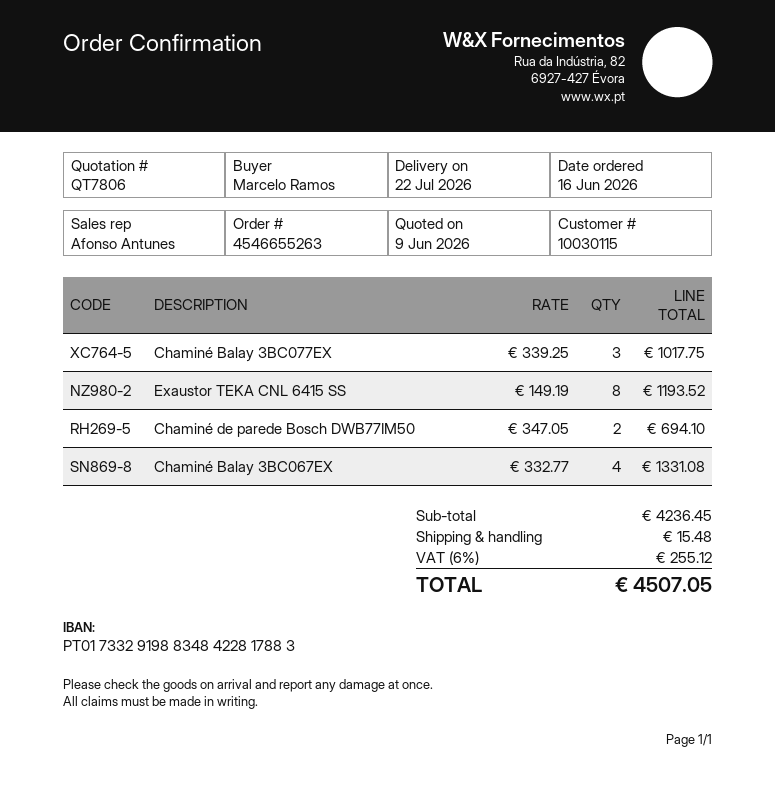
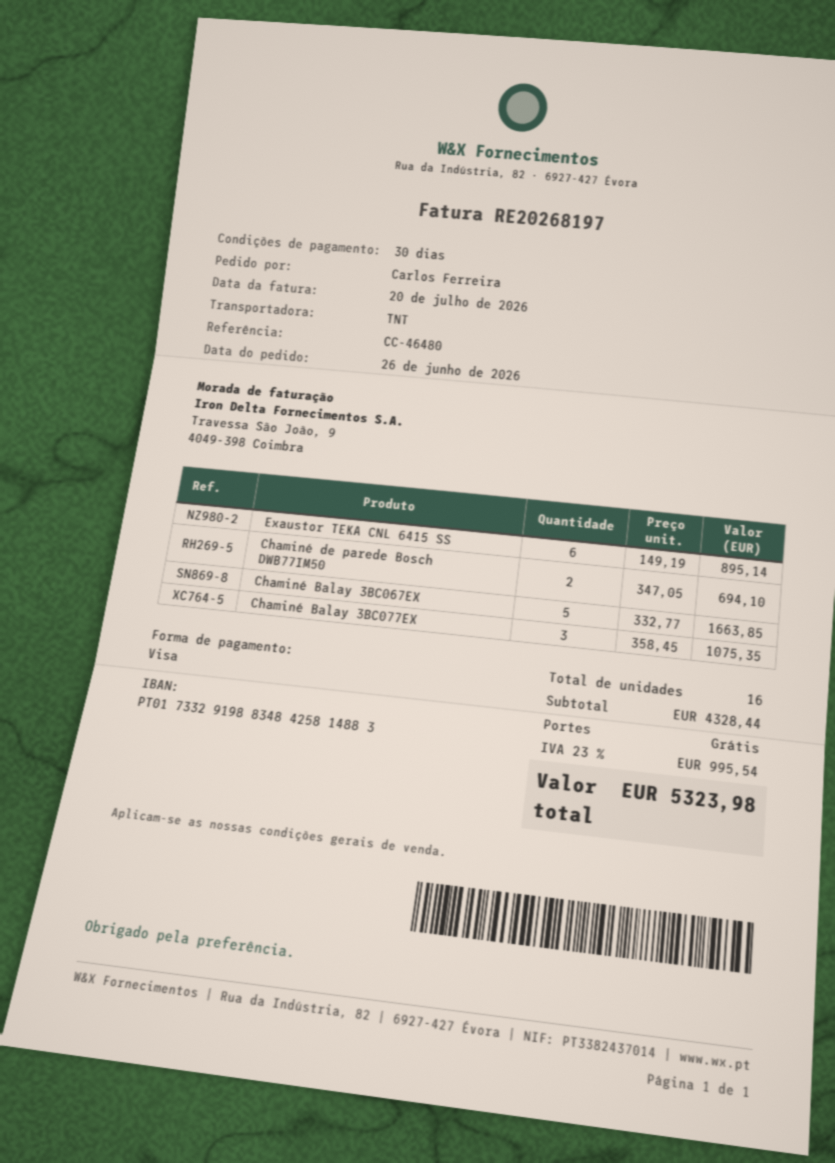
order date: 2026-06-16 -> 2026-06-26
ordered by: Marcelo Ramos -> Carlos Ferreira
bank account: PT01733291988348422817883 -> PT01733291988348425814883
Chaminé Balay 3BC077EX: 3 x 339.25 = 1017.75 -> 3 x 358.45 = 1075.35
Exaustor TEKA CNL 6415 SS: 8 x 149.19 = 1193.52 -> 6 x 149.19 = 895.14
Chaminé Balay 3BC067EX: 4 x 332.77 = 1331.08 -> 5 x 332.77 = 1663.85
subtotal: 4236.45 -> 4328.44
shipping: 15.48 -> 0.00
tax: 6% = 255.12 -> 23% = 995.54
total: 4507.05 -> 5323.98

